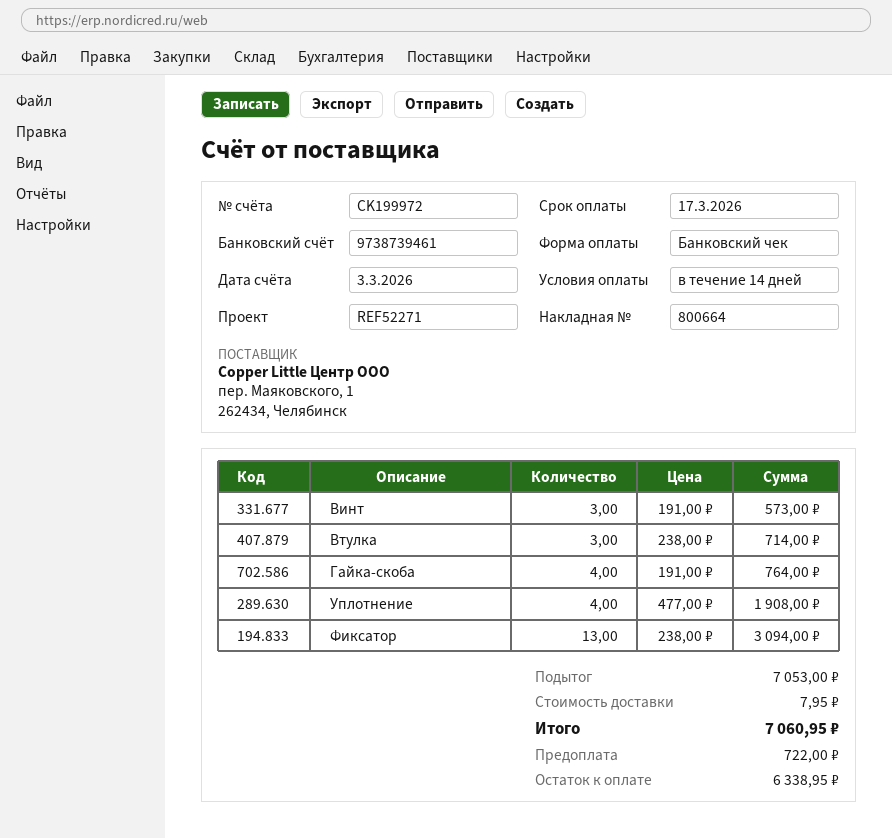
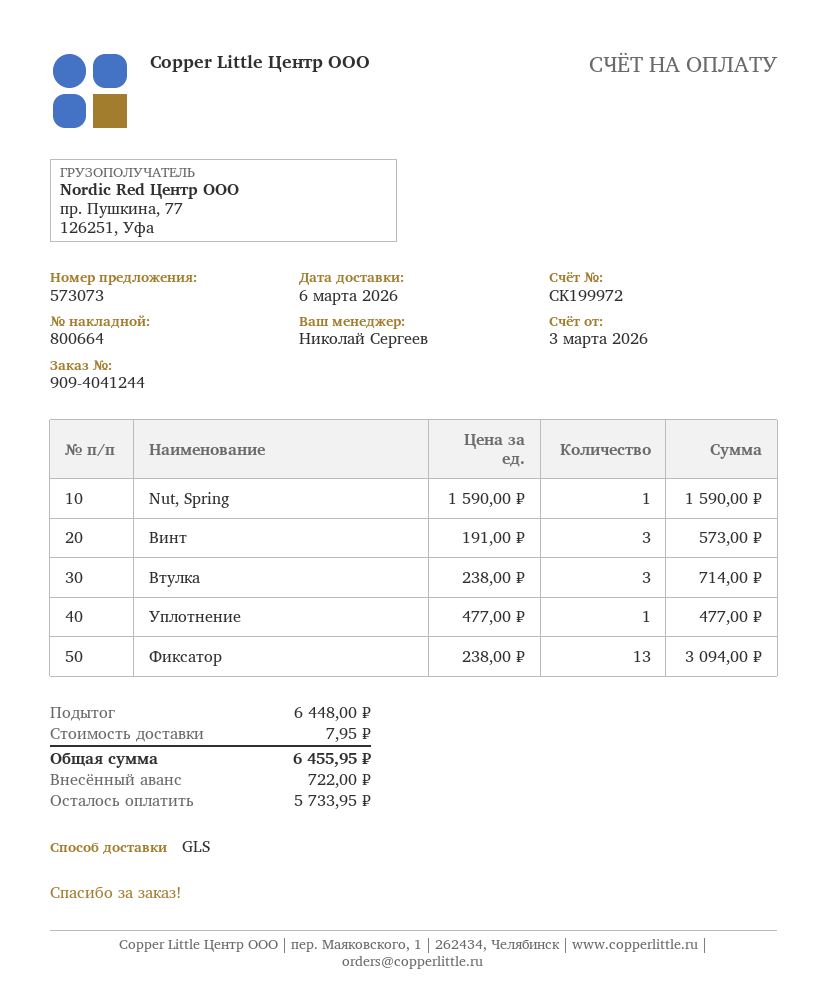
Гайка-скоба: 4 x 191.00 = 764.00 -> none
Уплотнение: 4 x 477.00 = 1908.00 -> 1 x 477.00 = 477.00
Nut, Spring: none -> 1 x 1590.00 = 1590.00
subtotal: 7053.00 -> 6448.00
total: 7060.95 -> 6455.95
balance: 6338.95 -> 5733.95

